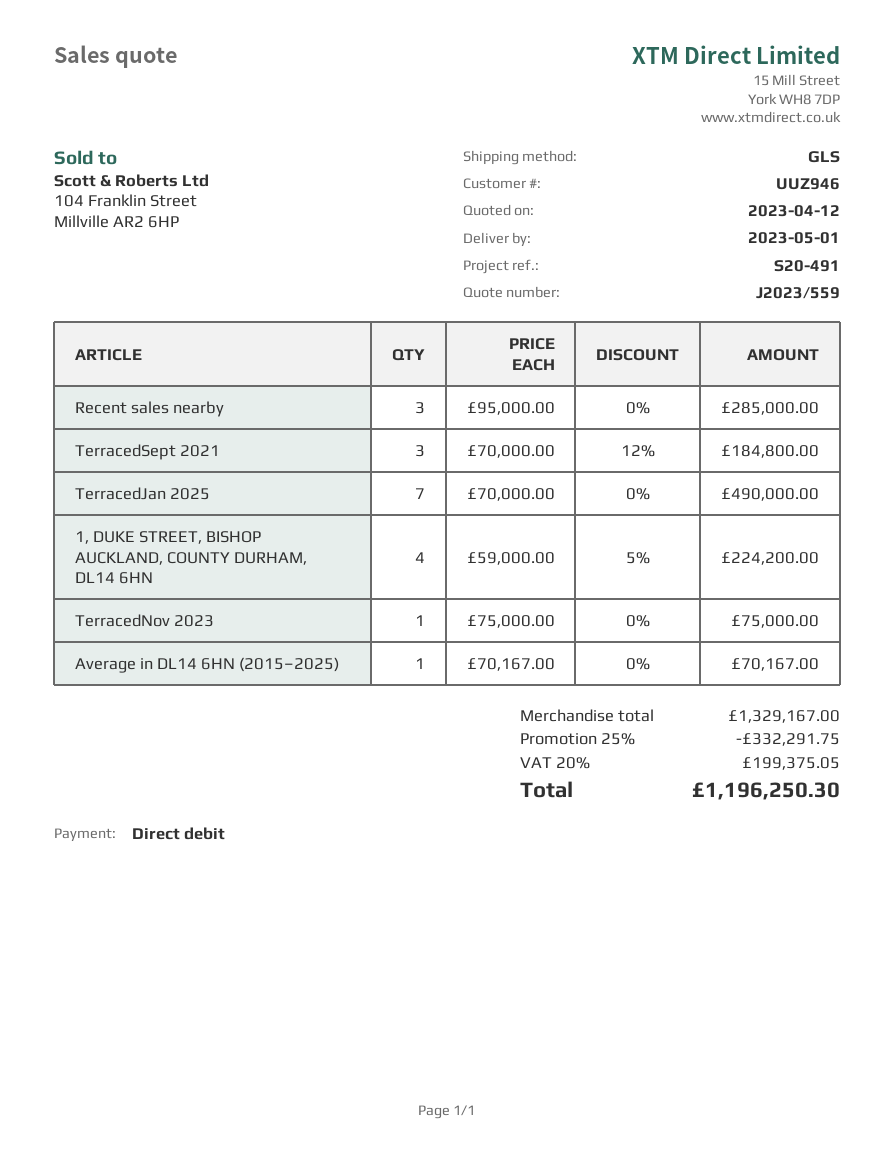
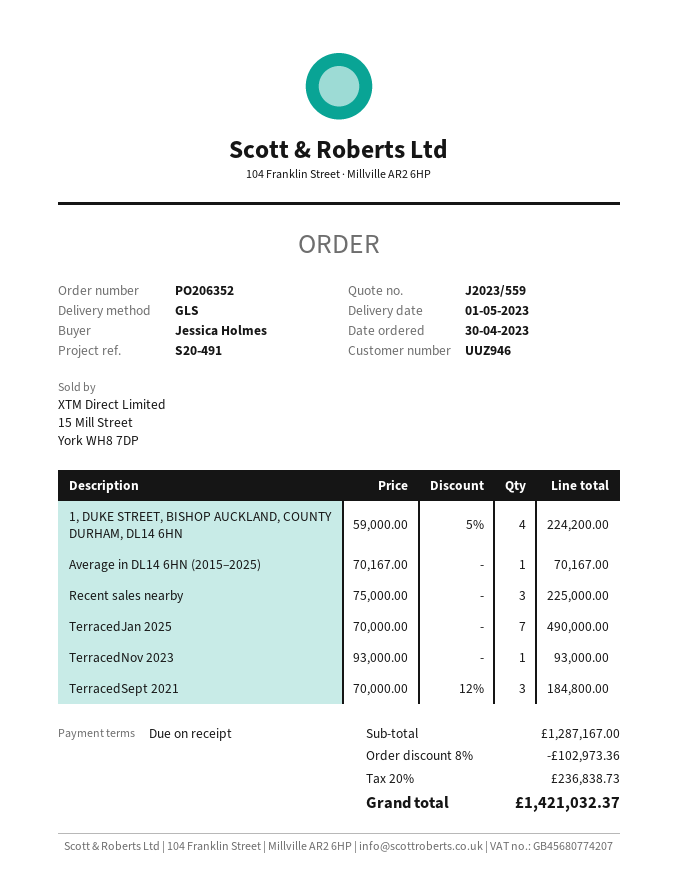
Recent sales nearby: 3 x 95000.00 = 285000.00 -> 3 x 75000.00 = 225000.00
TerracedNov 2023: 1 x 75000.00 = 75000.00 -> 1 x 93000.00 = 93000.00
subtotal: 1329167.00 -> 1287167.00
discount: 25% = 332291.75 -> 8% = 102973.36
tax: 20% = 199375.05 -> 20% = 236838.73
total: 1196250.30 -> 1421032.37

